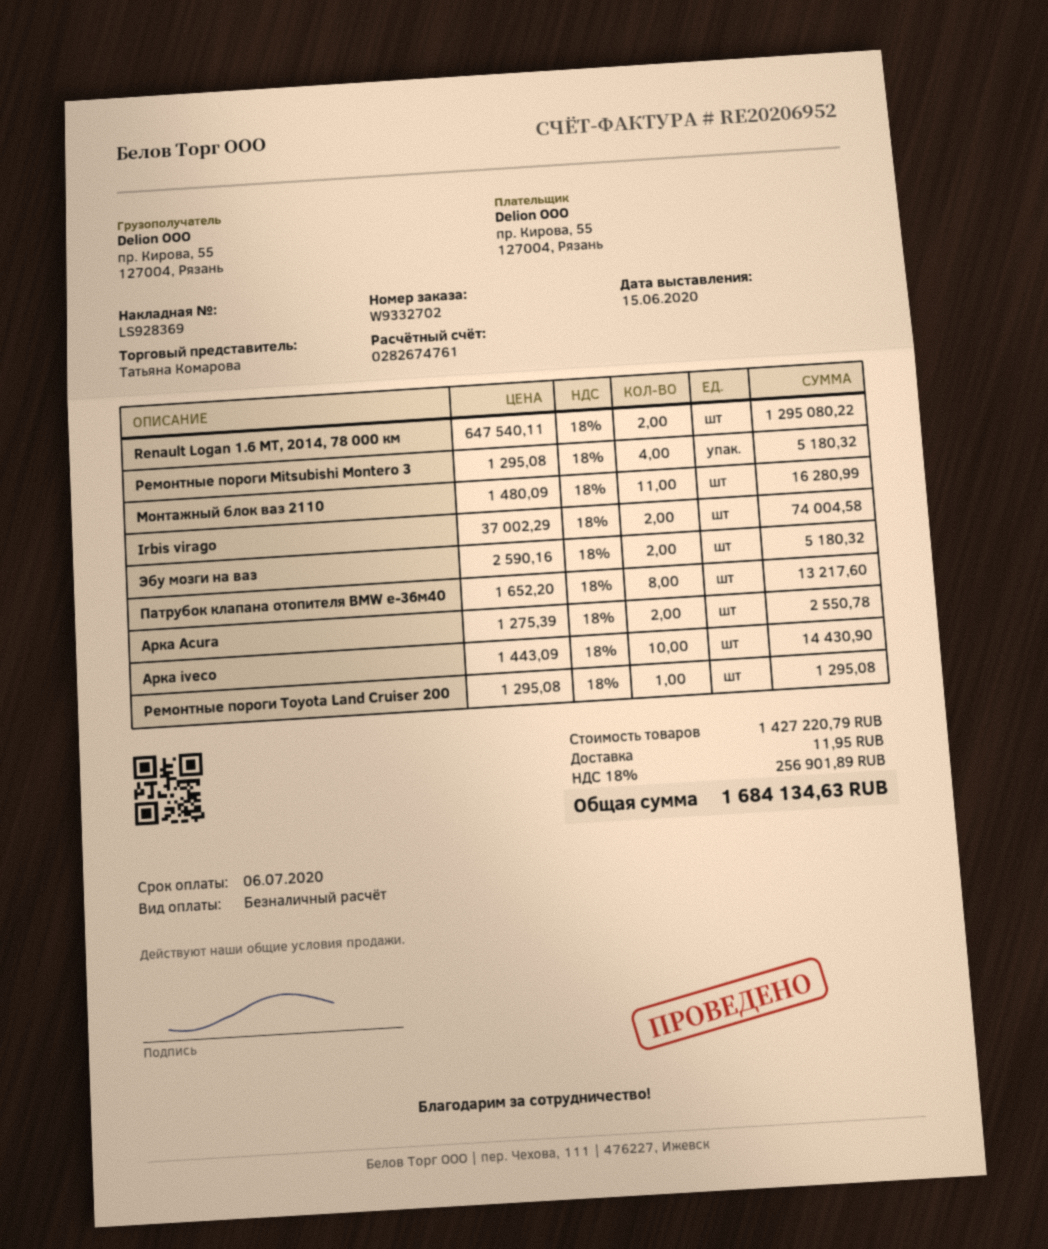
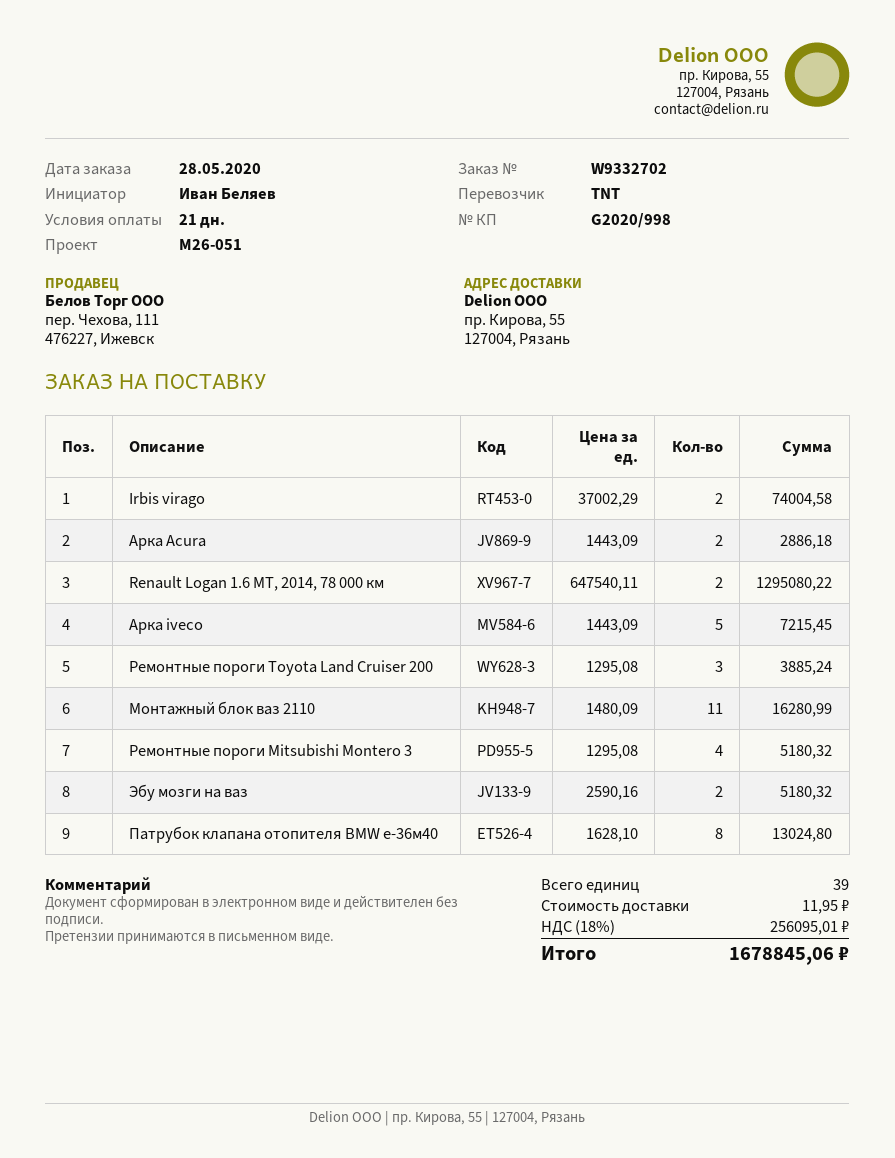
Патрубок клапана отопителя BMW е-36м40: 8 x 1652.20 = 13217.60 -> 8 x 1628.10 = 13024.80
Арка Acura: 2 x 1275.39 = 2550.78 -> 2 x 1443.09 = 2886.18
Арка iveco: 10 x 1443.09 = 14430.90 -> 5 x 1443.09 = 7215.45
Ремонтные пороги Toyota Land Cruiser 200: 1 x 1295.08 = 1295.08 -> 3 x 1295.08 = 3885.24
tax: 18% = 256901.89 -> 18% = 256095.01
total: 1684134.63 -> 1678845.06

